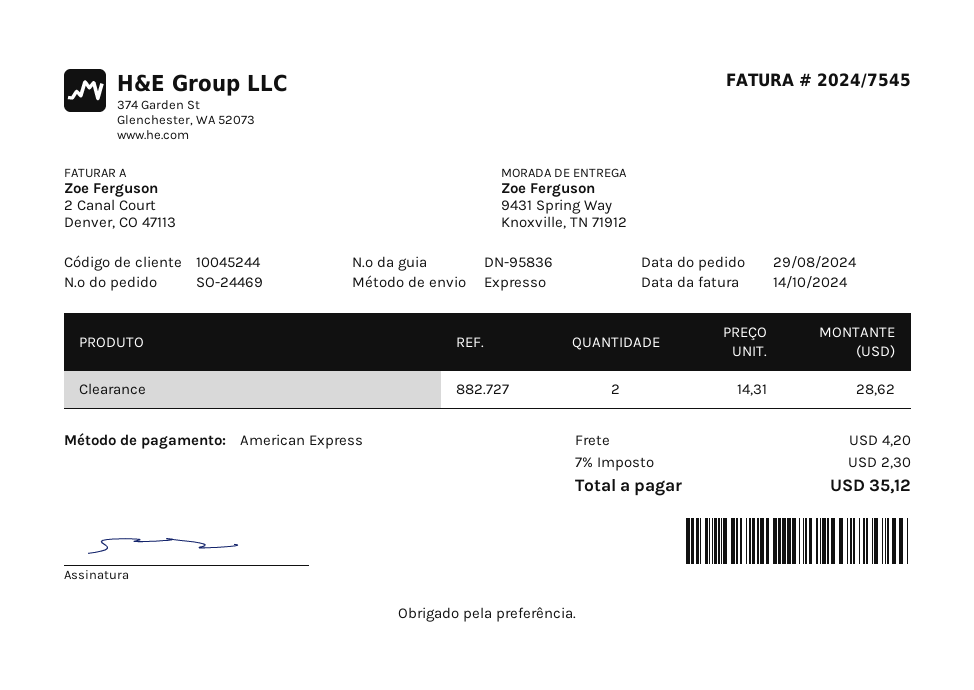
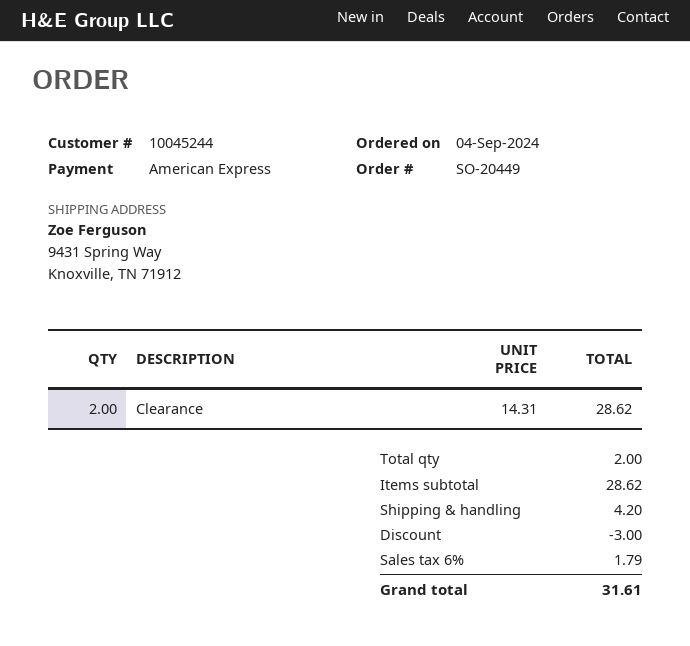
order number: SO-24469 -> SO-20449
order date: 2024-08-29 -> 2024-09-04
discount: none -> 3.00
tax: 7% = 2.30 -> 6% = 1.79
total: 35.12 -> 31.61

